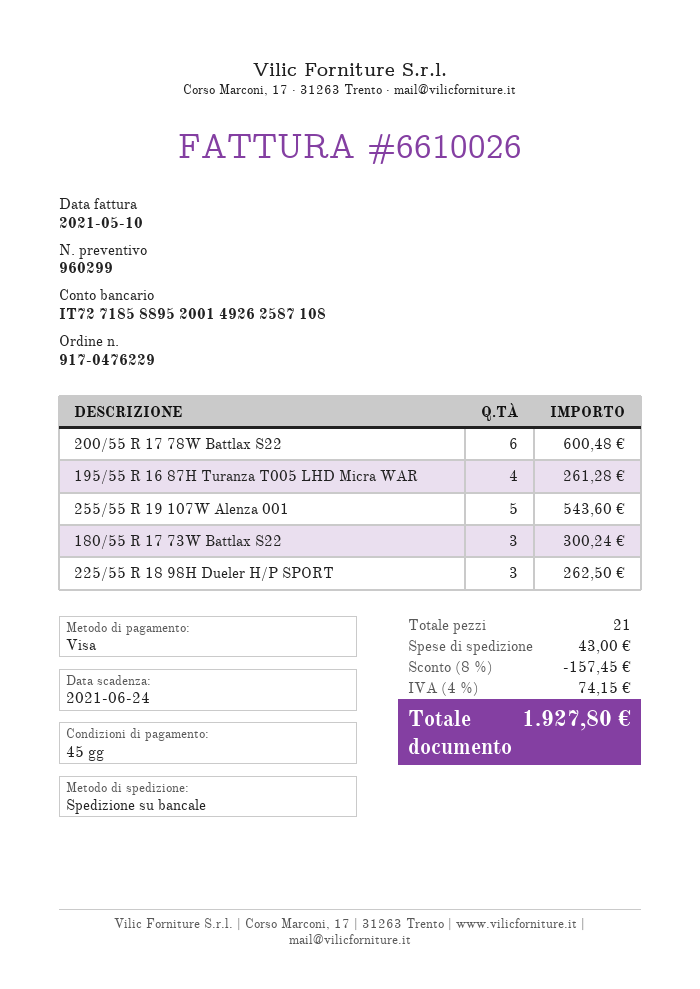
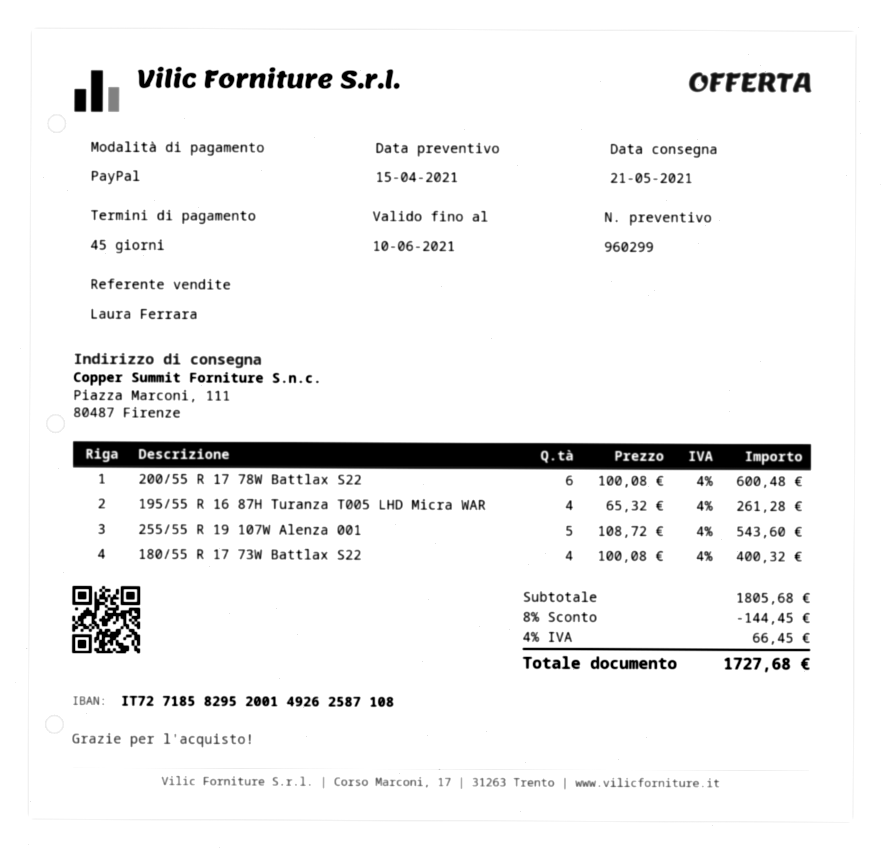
payment method: Visa -> PayPal
bank account: IT7271858895200149262587108 -> IT7271858295200149262587108
180/55 R 17 73W Battlax S22: 3 for 300.24 -> 4 for 400.32
225/55 R 18 98H Dueler H/P SPORT: 3 for 262.50 -> none
discount: 8% = 157.45 -> 8% = 144.45
shipping: 43.00 -> none
tax: 4% = 74.15 -> 4% = 66.45
total: 1927.80 -> 1727.68

